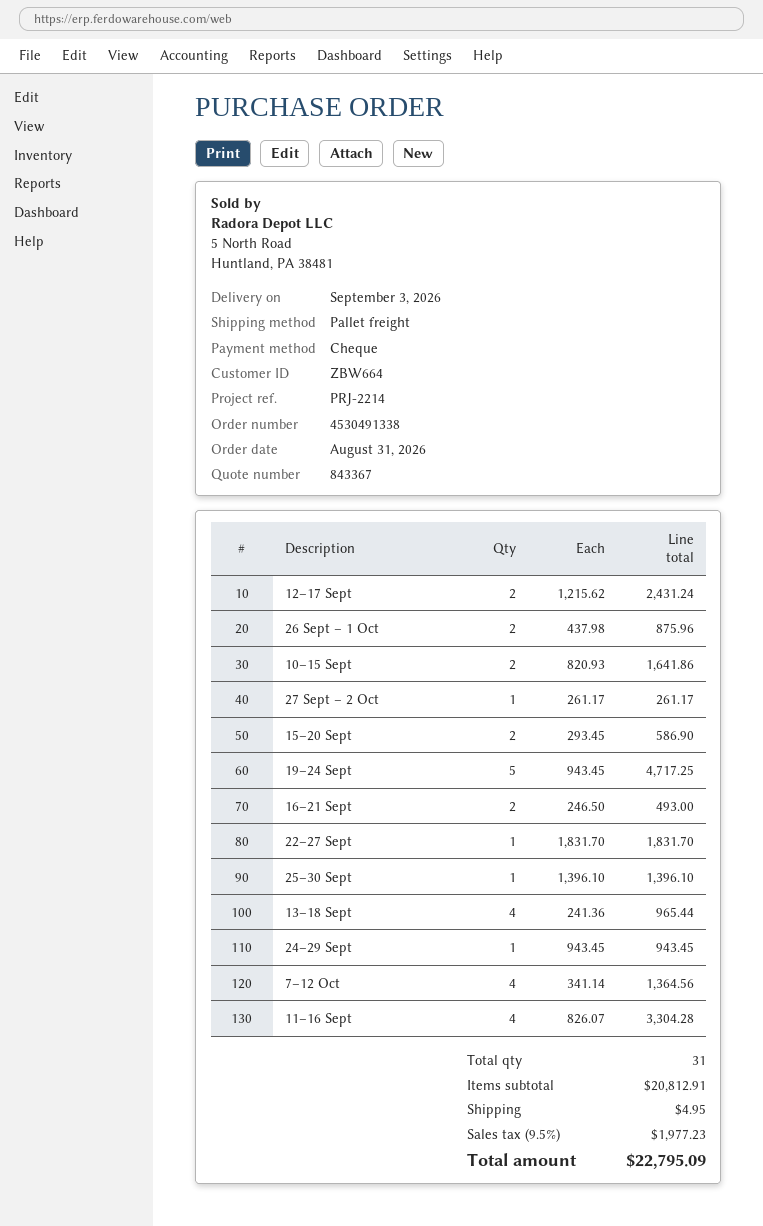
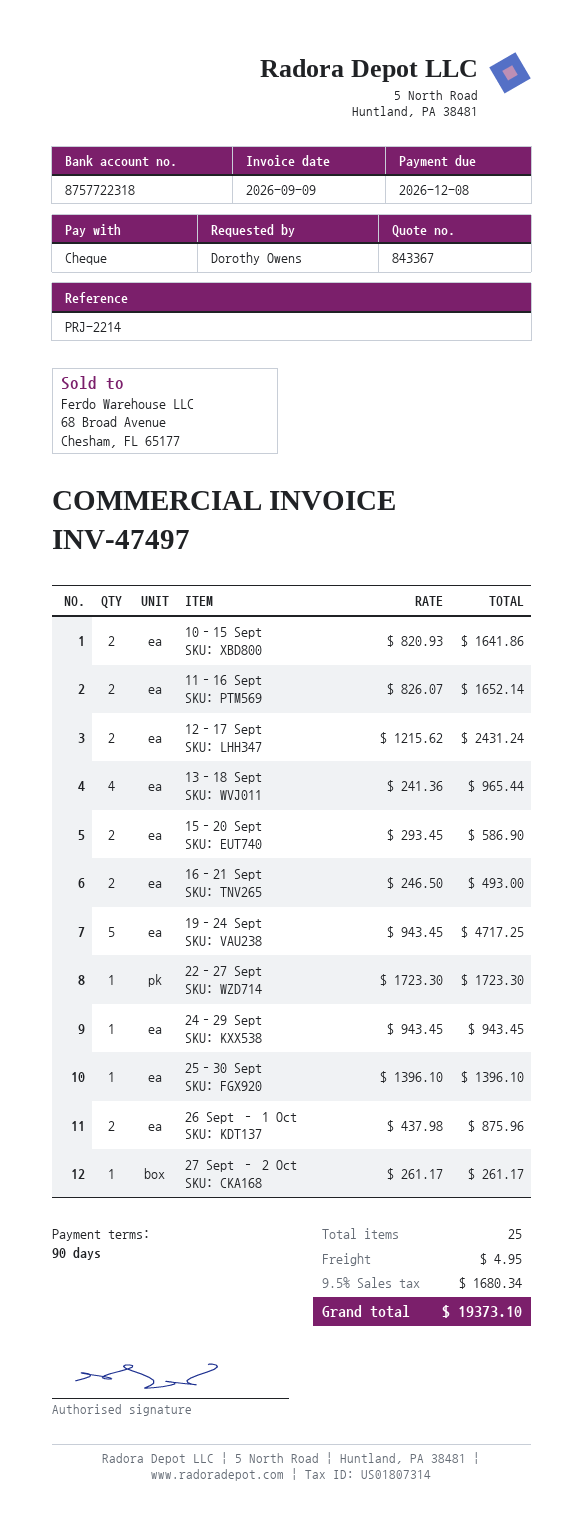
22–27 Sept: 1 x 1831.70 = 1831.70 -> 1 x 1723.30 = 1723.30
7–12 Oct: 4 x 341.14 = 1364.56 -> none
11–16 Sept: 4 x 826.07 = 3304.28 -> 2 x 826.07 = 1652.14
total quantity: 31 -> 25
tax: 9.5% = 1977.23 -> 9.5% = 1680.34
total: 22795.09 -> 19373.10

